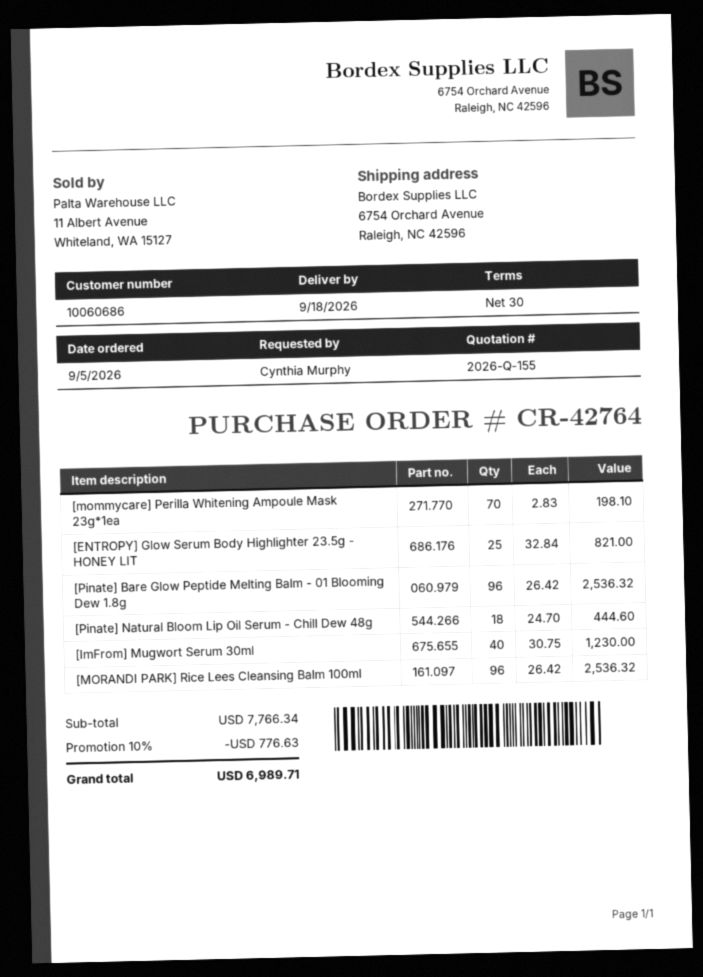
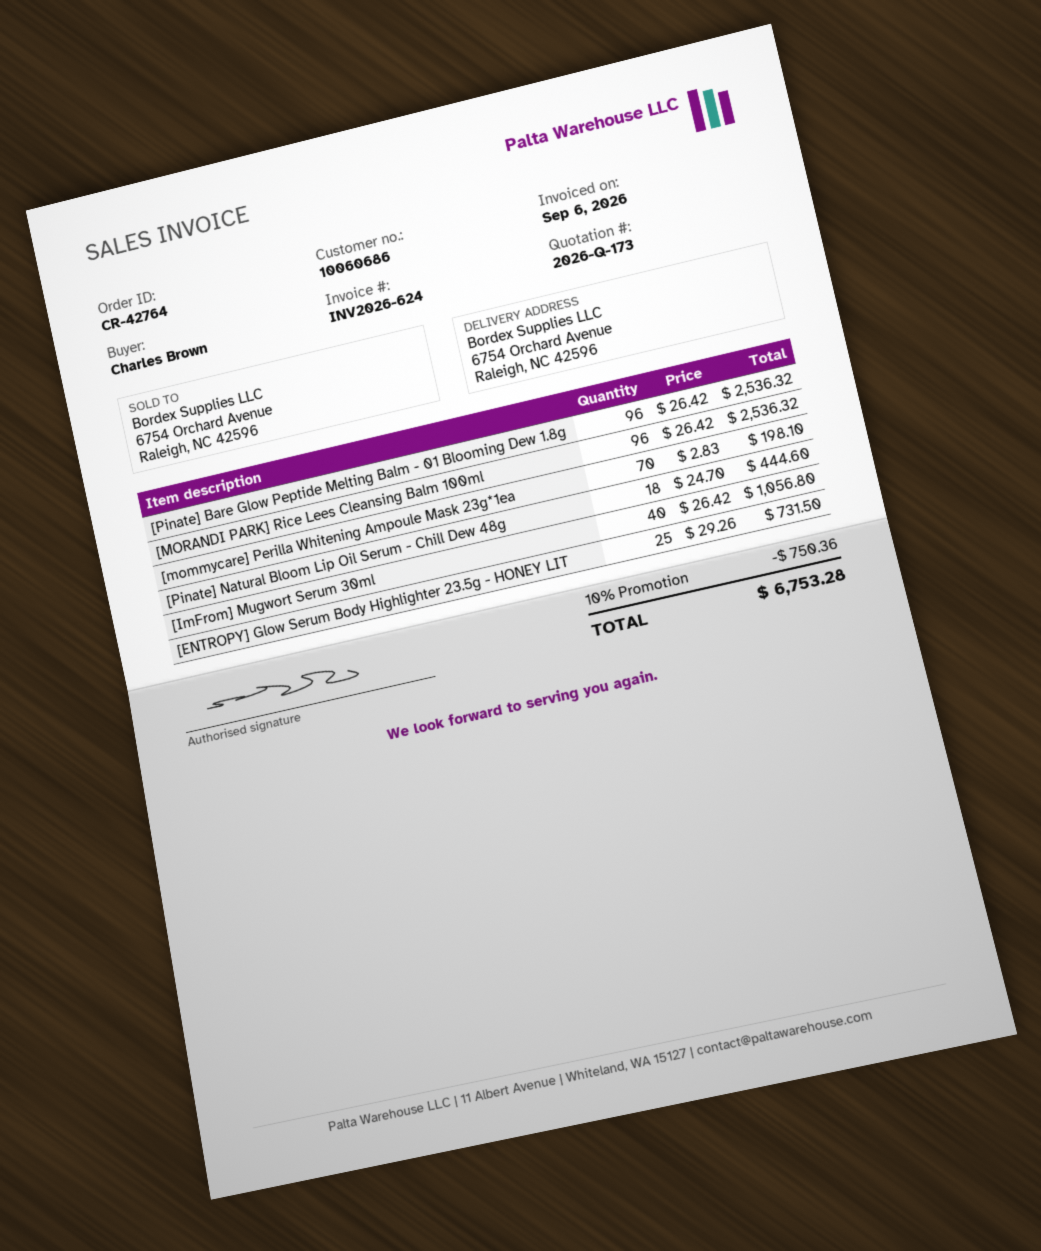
quote number: 2026-Q-155 -> 2026-Q-173
ordered by: Cynthia Murphy -> Charles Brown
[ENTROPY] Glow Serum Body Highlighter 23.5g - HONEY LIT: 25 x 32.84 = 821.00 -> 25 x 29.26 = 731.50
[ImFrom] Mugwort Serum 30ml: 40 x 30.75 = 1230.00 -> 40 x 26.42 = 1056.80
discount: 10% = 776.63 -> 10% = 750.36
total: 6989.71 -> 6753.28

